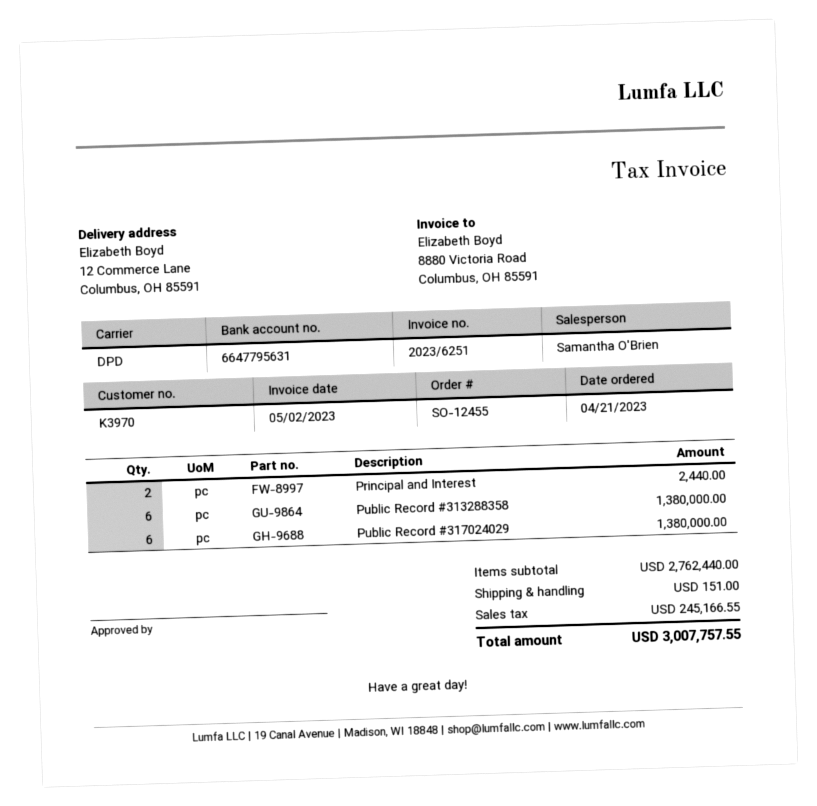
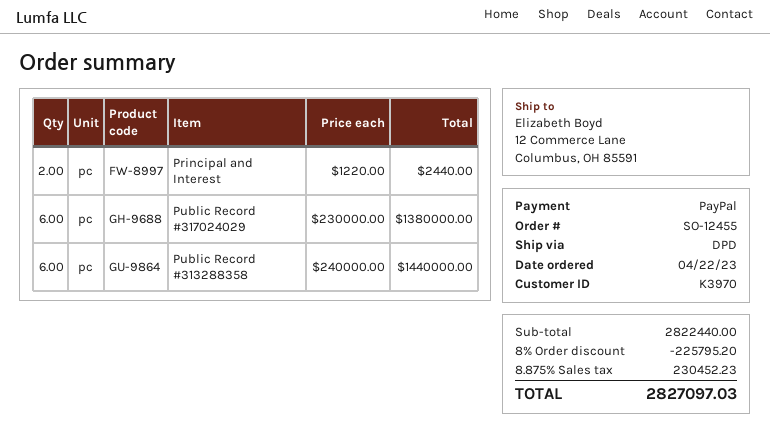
order date: 2023-04-21 -> 2023-04-22
Public Record #313288358: 6 for 1380000.00 -> 6 for 1440000.00
subtotal: 2762440.00 -> 2822440.00
discount: none -> 8% = 225795.20
shipping: 151.00 -> none
tax: 245166.55 -> 230452.23
total: 3007757.55 -> 2827097.03

